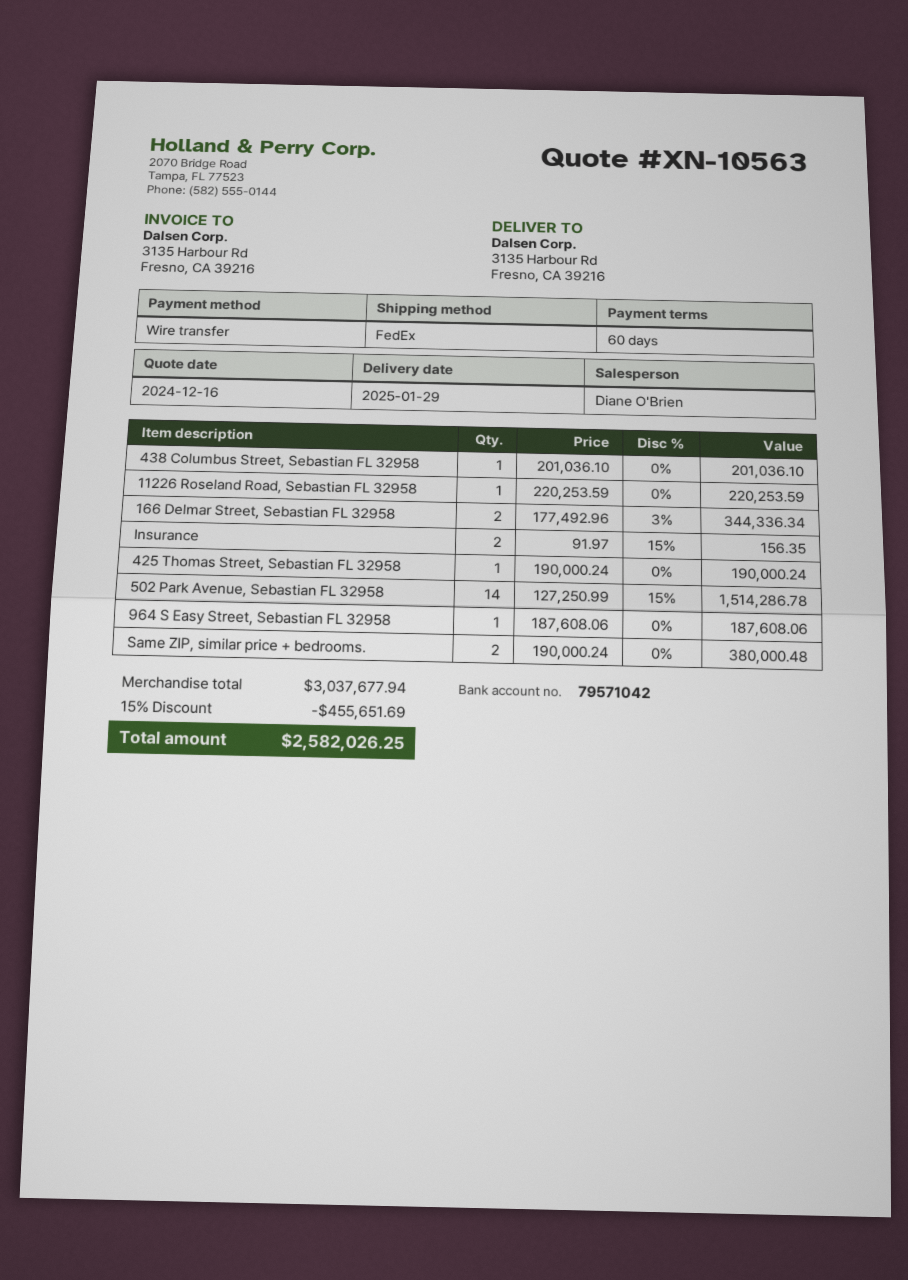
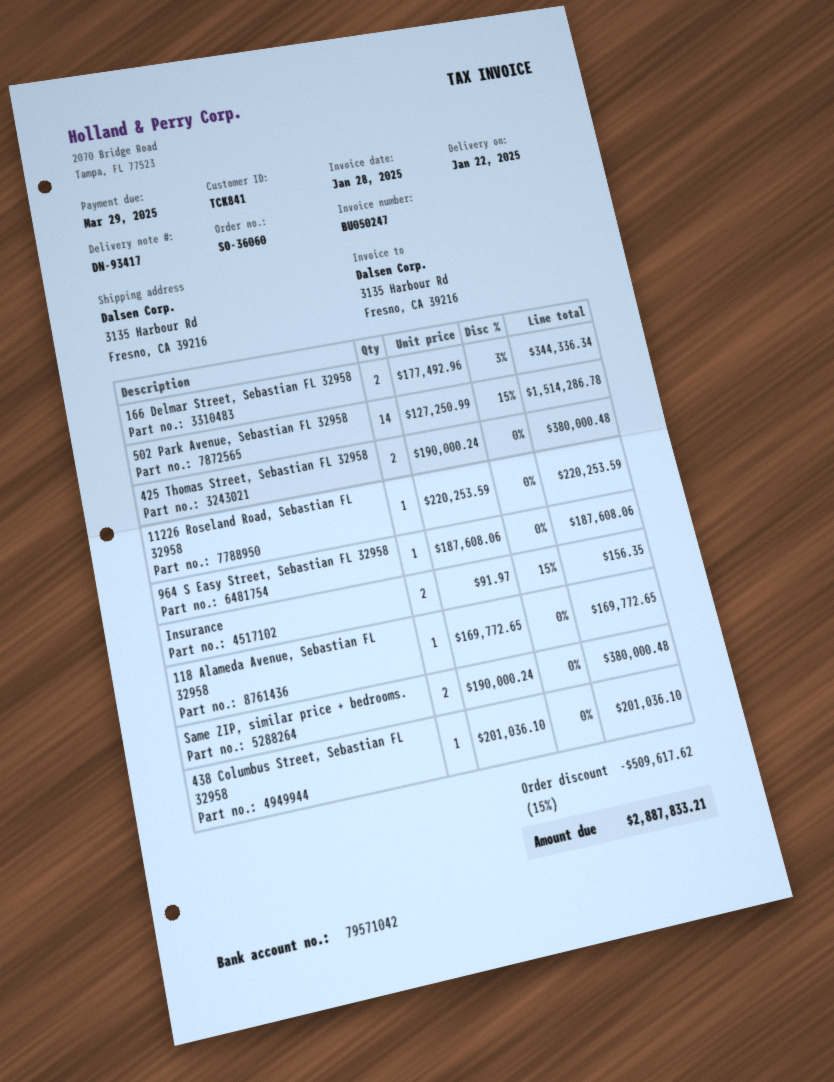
delivery date: 2025-01-29 -> 2025-01-22
425 Thomas Street, Sebastian FL 32958: 1 x 190000.24 = 190000.24 -> 2 x 190000.24 = 380000.48
118 Alameda Avenue, Sebastian FL 32958: none -> 1 x 169772.65 = 169772.65
discount: 15% = 455651.69 -> 15% = 509617.62
total: 2582026.25 -> 2887833.21

